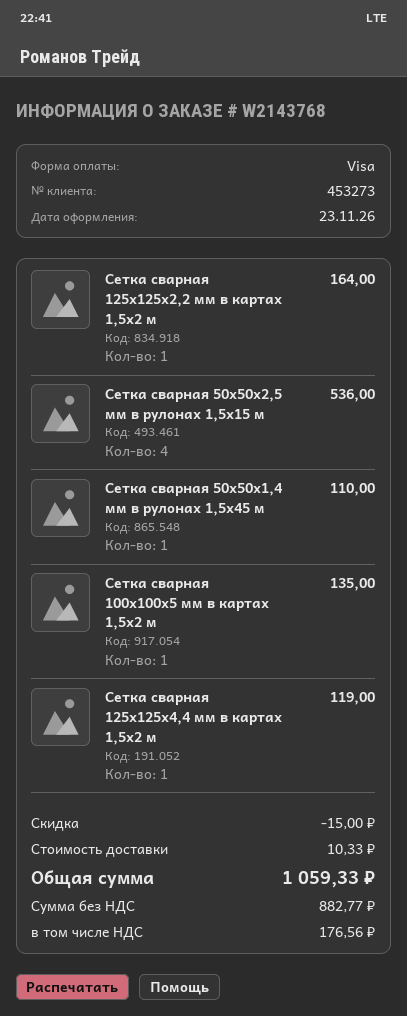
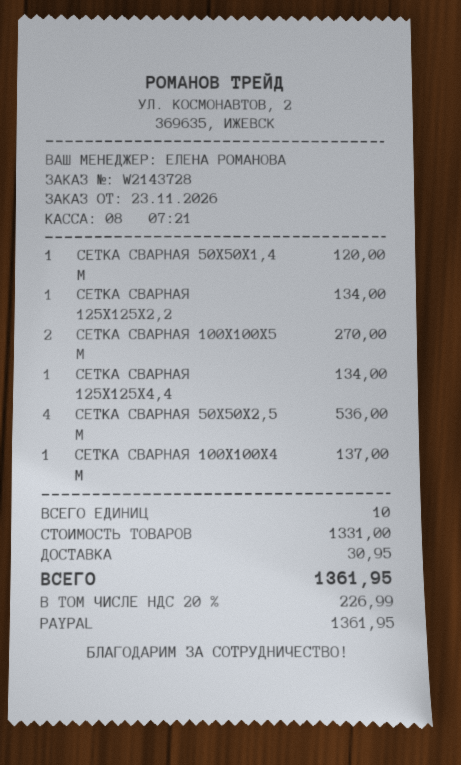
order number: W2143768 -> W2143728
payment method: Visa -> PayPal
Сетка сварная 125х125х2,2 мм в картах 1,5х2 м: 1 for 164.00 -> 1 for 134.00
Сетка сварная 50х50х1,4 мм в рулонах 1,5х45 м: 1 for 110.00 -> 1 for 120.00
Сетка сварная 100х100х5 мм в картах 1,5х2 м: 1 for 135.00 -> 2 for 270.00
Сетка сварная 125х125х4,4 мм в картах 1,5х2 м: 1 for 119.00 -> 1 for 134.00
СЕТКА СВАРНАЯ 100Х100Х4 М: none -> 1 for 137.00
discount: 15.00 -> none
shipping: 10.33 -> 30.95
tax: 176.56 -> 226.99
total: 1059.33 -> 1361.95

